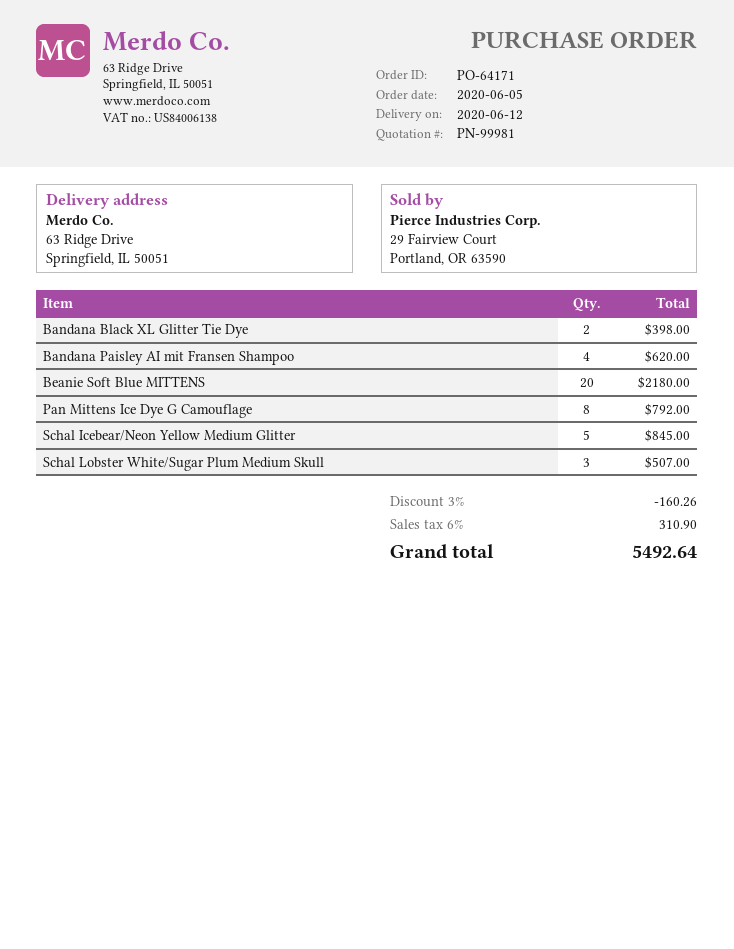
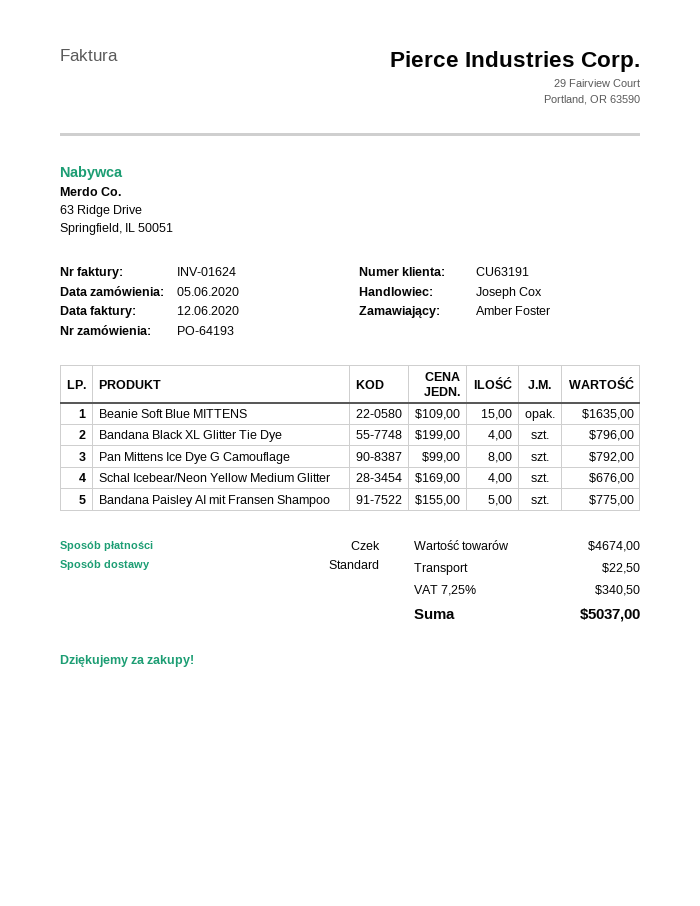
order number: PO-64171 -> PO-64193
Bandana Black XL Glitter Tie Dye: 2 for 398.00 -> 4 for 796.00
Bandana Paisley AI mit Fransen Shampoo: 4 for 620.00 -> 5 for 775.00
Beanie Soft Blue MITTENS: 20 for 2180.00 -> 15 for 1635.00
Schal Icebear/Neon Yellow Medium Glitter: 5 for 845.00 -> 4 for 676.00
Schal Lobster White/Sugar Plum Medium Skull: 3 for 507.00 -> none
discount: 3% = 160.26 -> none
shipping: none -> 22.50
tax: 6% = 310.90 -> 7.25% = 340.50
total: 5492.64 -> 5037.00

